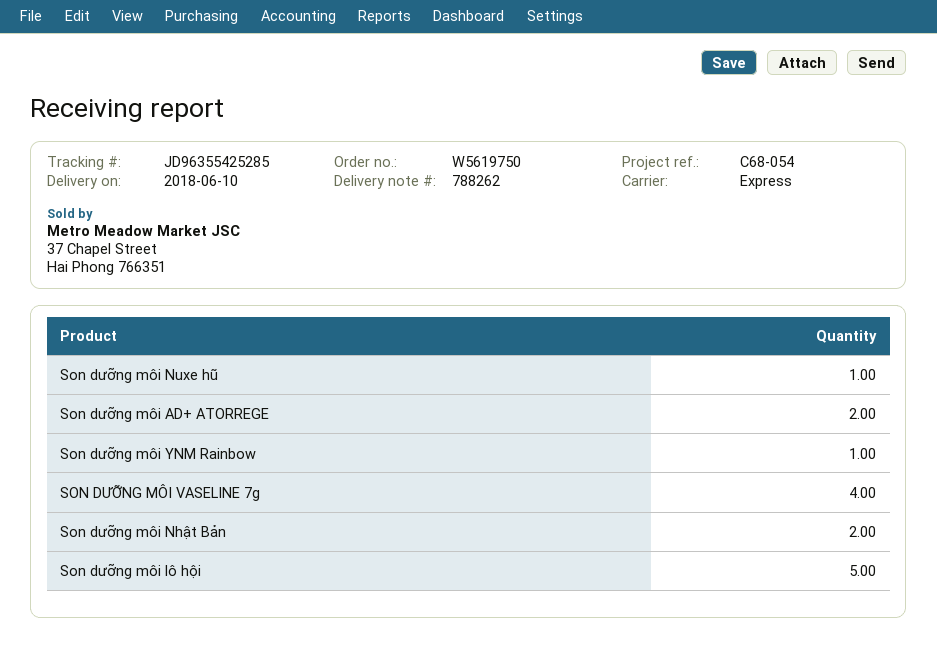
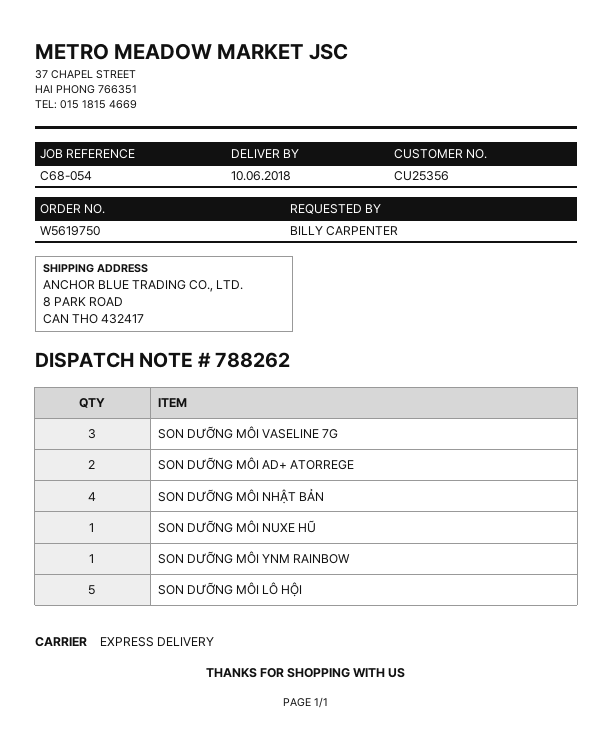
SON DƯỠNG MÔI VASELINE 7g: 4 -> 3
Son dưỡng môi Nhật Bản: 2 -> 4

